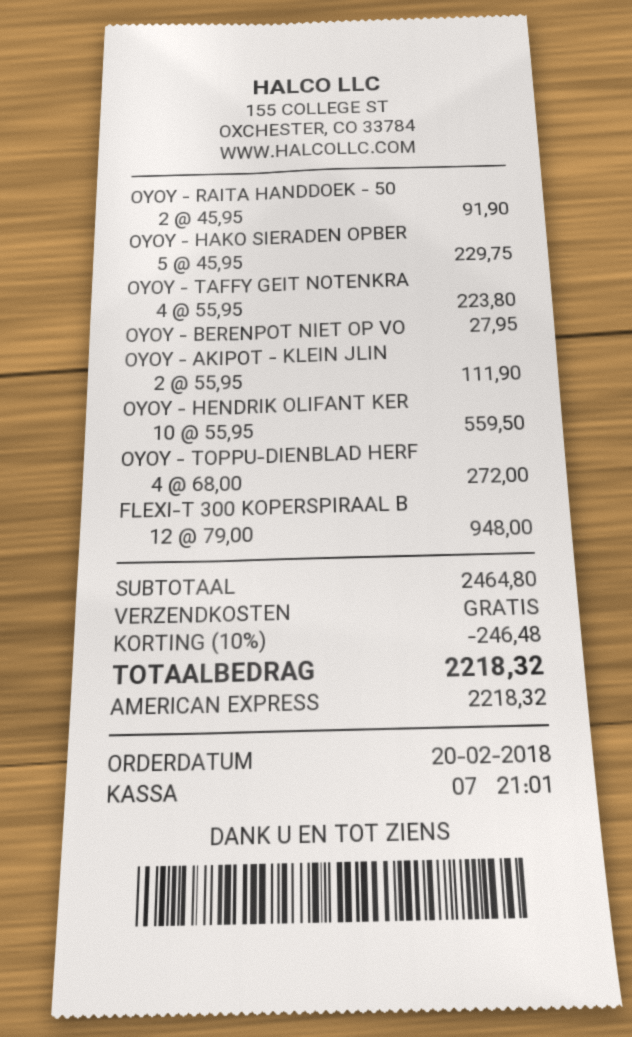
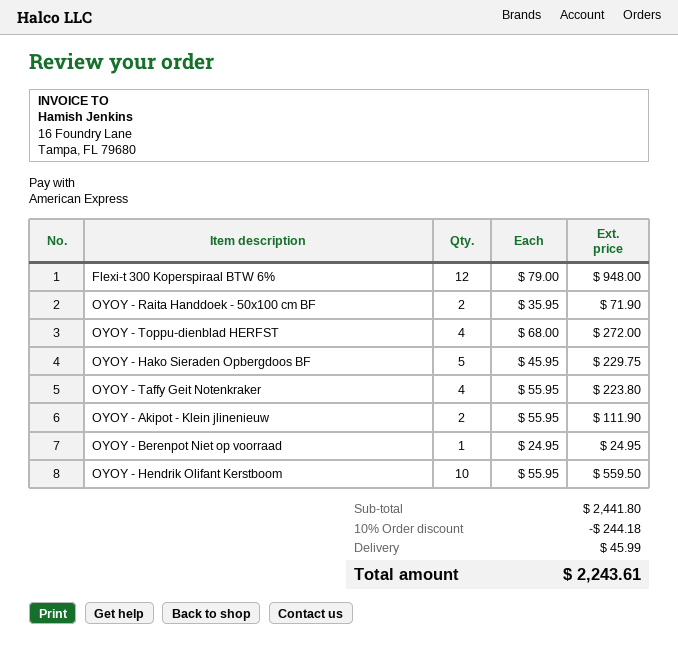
OYOY - RAITA HANDDOEK - 50: 2 x 45.95 = 91.90 -> 2 x 35.95 = 71.90
OYOY - BERENPOT NIET OP VO: 1 x 27.95 = 27.95 -> 1 x 24.95 = 24.95
subtotal: 2464.80 -> 2441.80
discount: 10% = 246.48 -> 10% = 244.18
shipping: 0.00 -> 45.99
total: 2218.32 -> 2243.61

